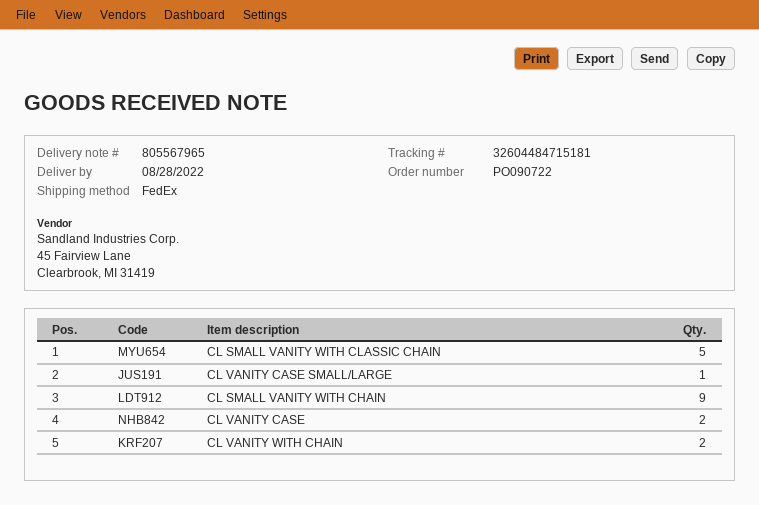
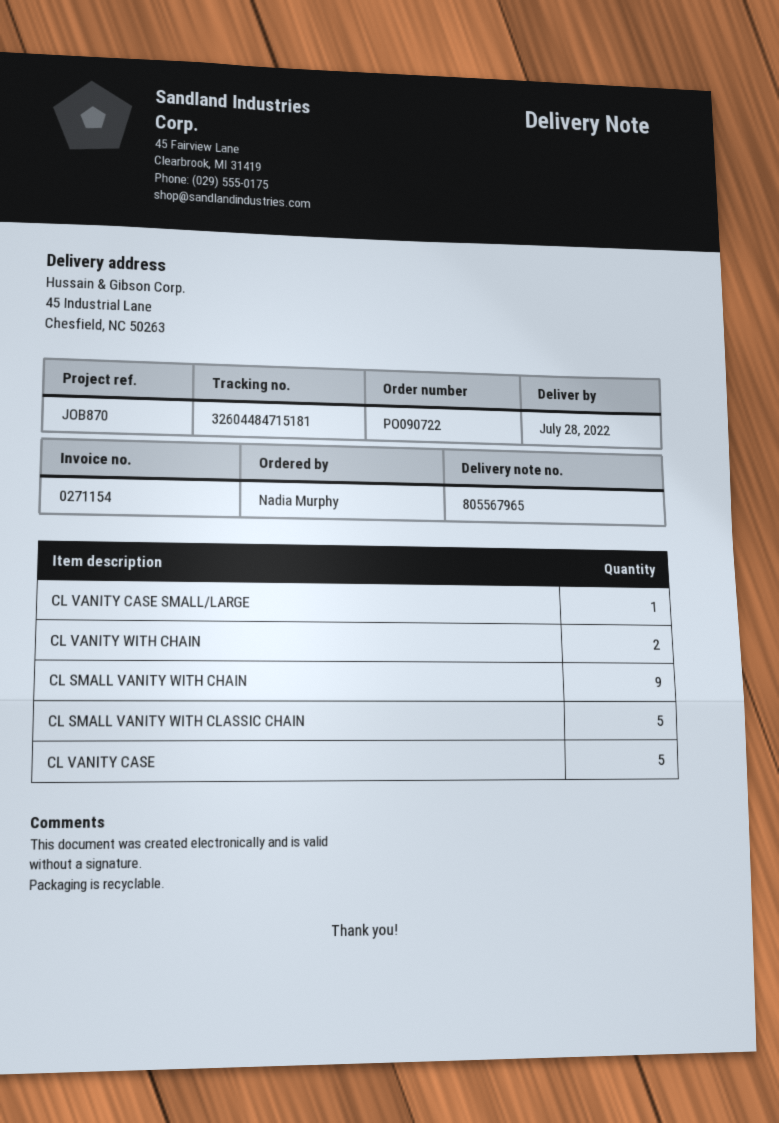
delivery date: 2022-08-28 -> 2022-07-28
CL VANITY CASE: 2 -> 5

